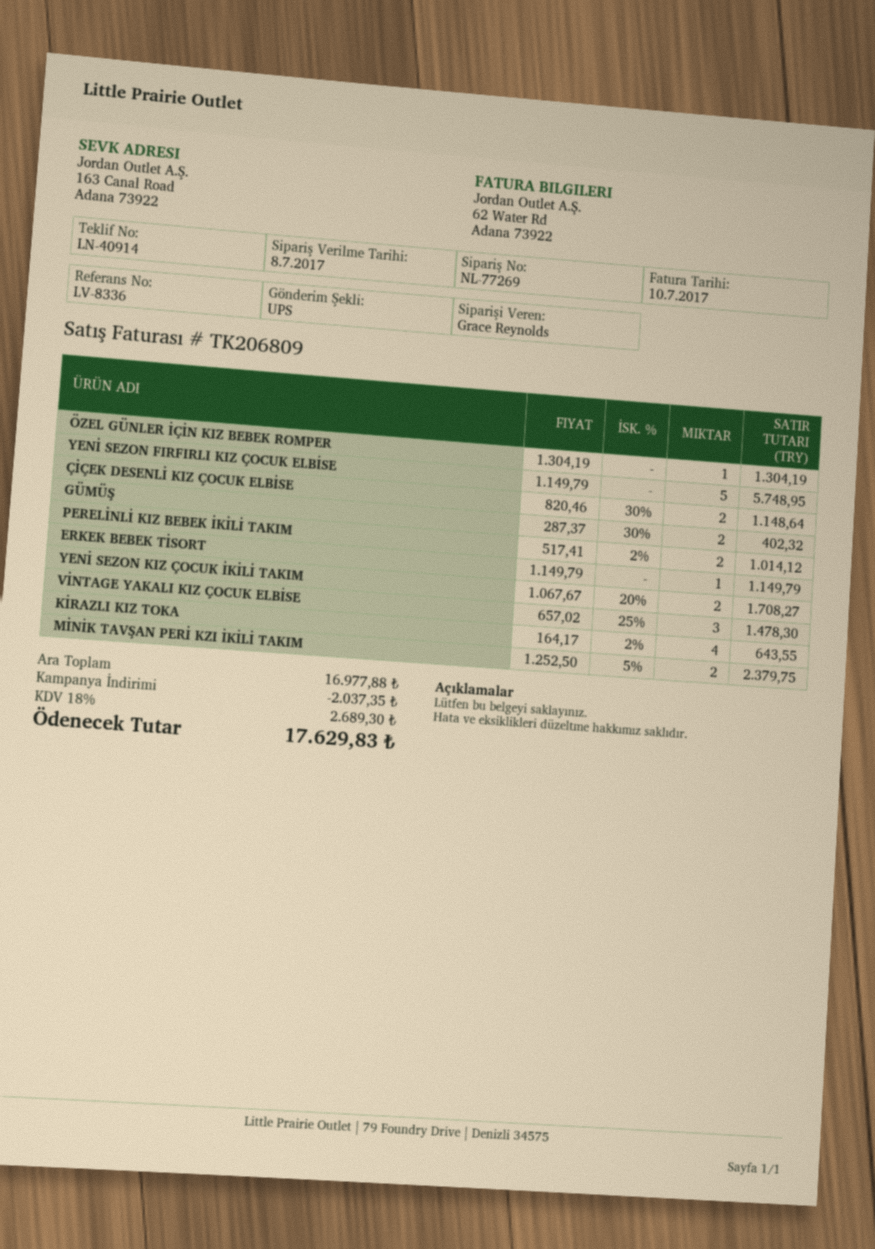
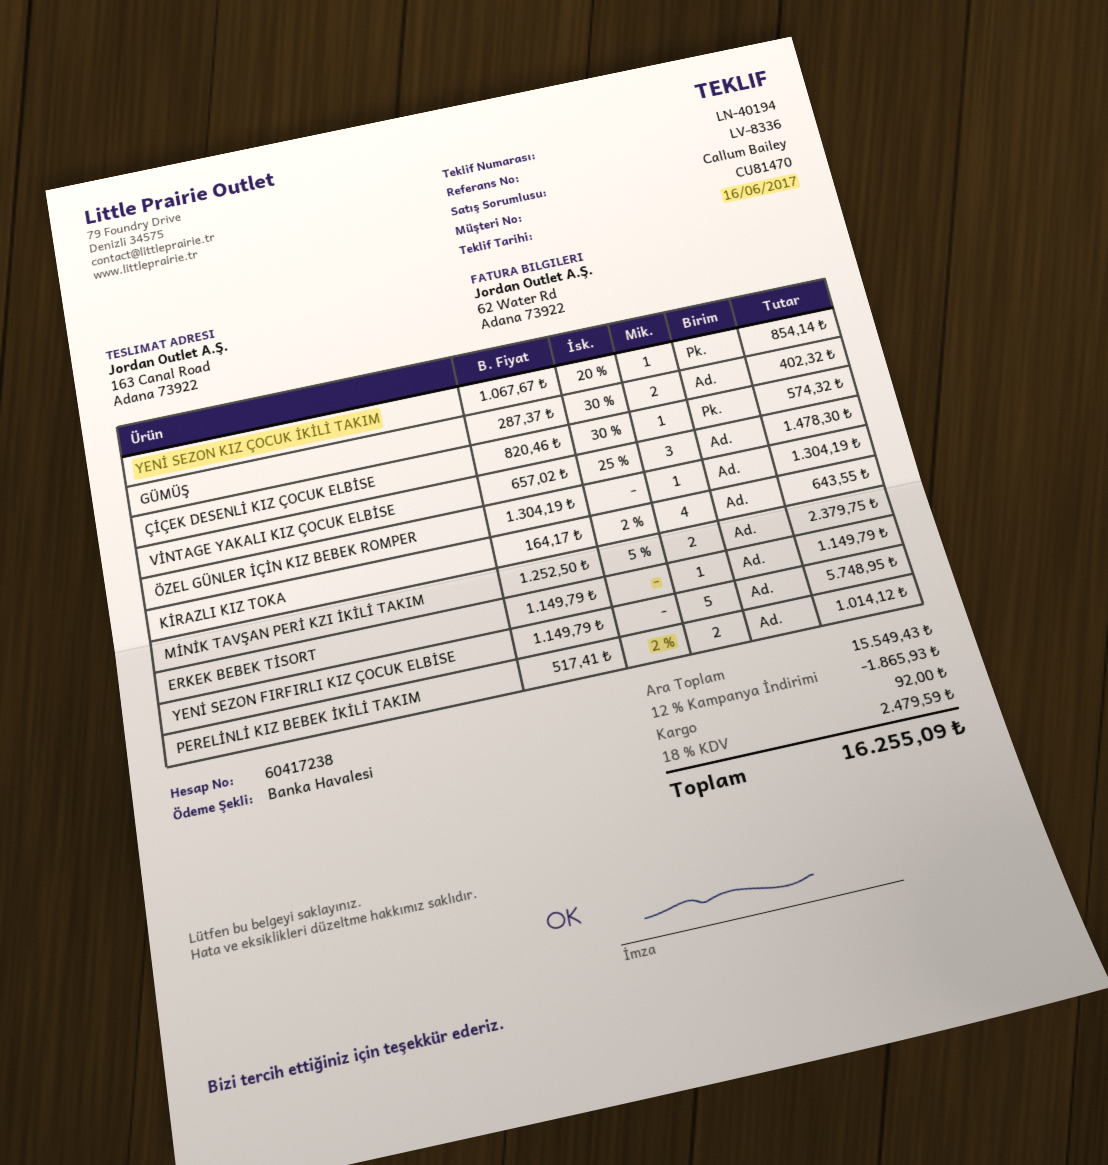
quote number: LN-40914 -> LN-40194
ÇİÇEK DESENLİ KIZ ÇOCUK ELBİSE: 2 x 820.46 - 30% = 1148.64 -> 1 x 820.46 - 30% = 574.32
YENİ SEZON KIZ ÇOCUK İKİLİ TAKIM: 2 x 1067.67 - 20% = 1708.27 -> 1 x 1067.67 - 20% = 854.14
subtotal: 16977.88 -> 15549.43
discount: 2037.35 -> 1865.93
shipping: none -> 92.00
tax: 18% = 2689.30 -> 18% = 2479.59
total: 17629.83 -> 16255.09

